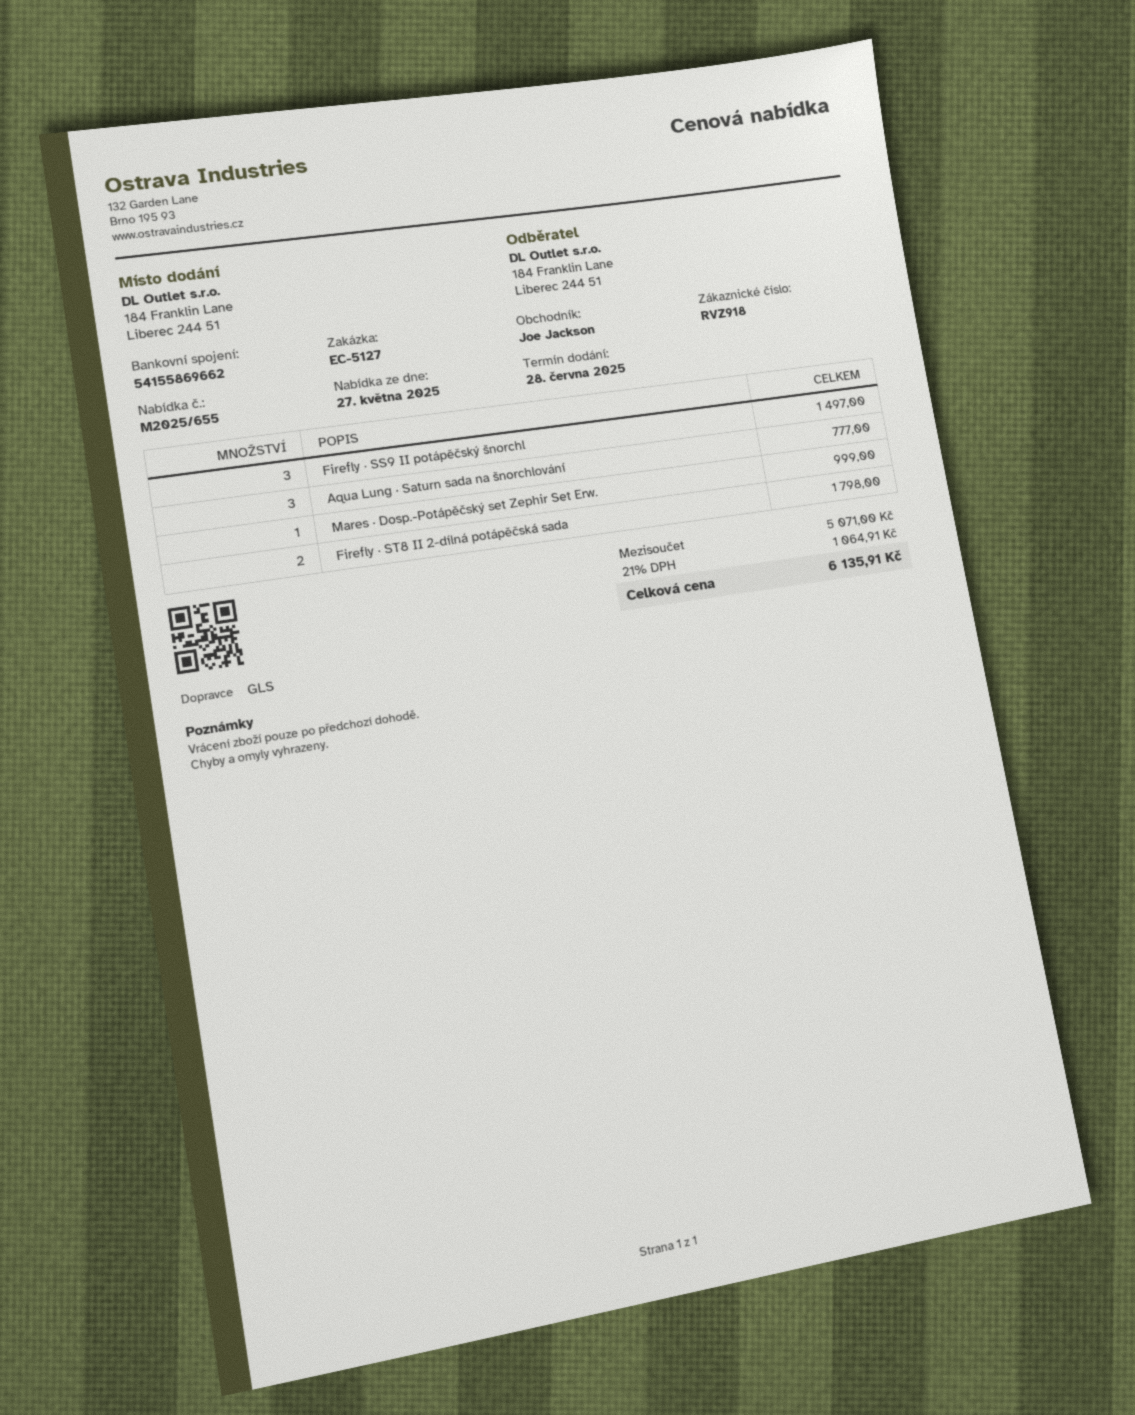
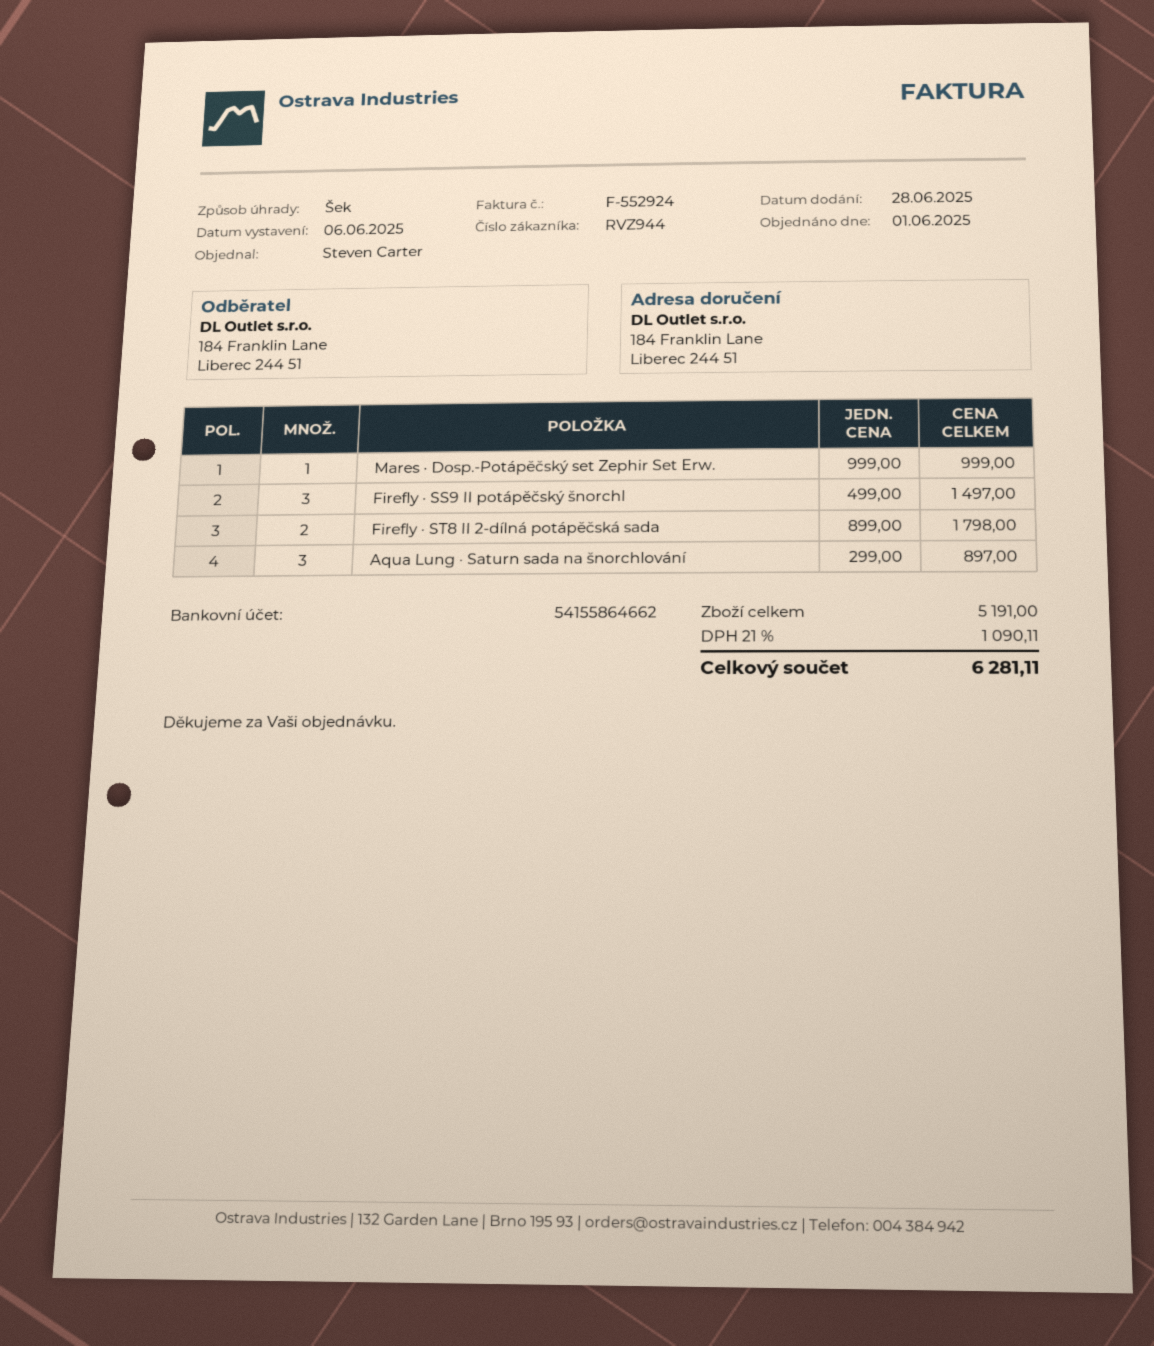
customer number: RVZ918 -> RVZ944
bank account: 54155869662 -> 54155864662
Aqua Lung · Saturn sada na šnorchlování: 3 for 777.00 -> 3 for 897.00
subtotal: 5071.00 -> 5191.00
tax: 21% = 1064.91 -> 21% = 1090.11
total: 6135.91 -> 6281.11

